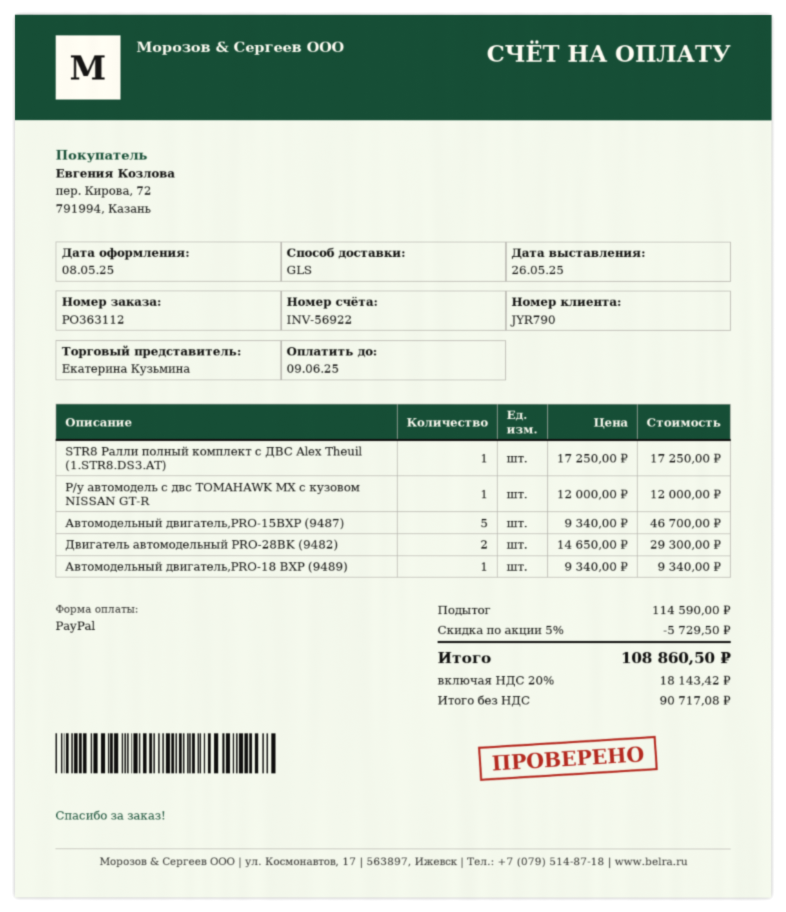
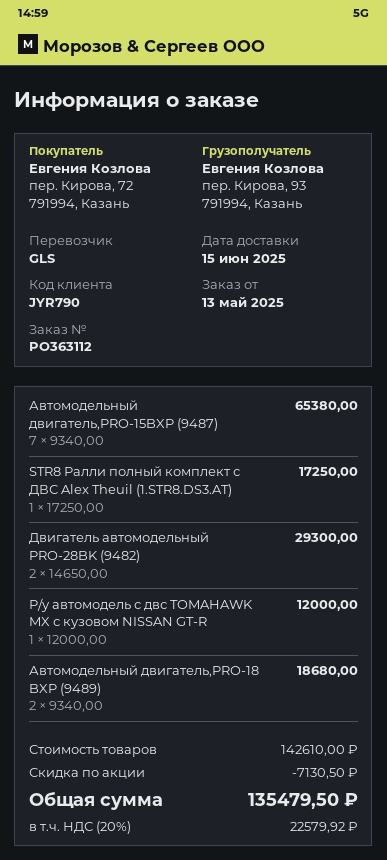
order date: 2025-05-08 -> 2025-05-13
Автомодельный двигатель,PRO-15BXP (9487): 5 x 9340.00 = 46700.00 -> 7 x 9340.00 = 65380.00
Автомодельный двигатель,PRO-18 BXP (9489): 1 x 9340.00 = 9340.00 -> 2 x 9340.00 = 18680.00
subtotal: 114590.00 -> 142610.00
discount: 5729.50 -> 7130.50
tax: 20% = 18143.42 -> 20% = 22579.92
total: 108860.50 -> 135479.50

